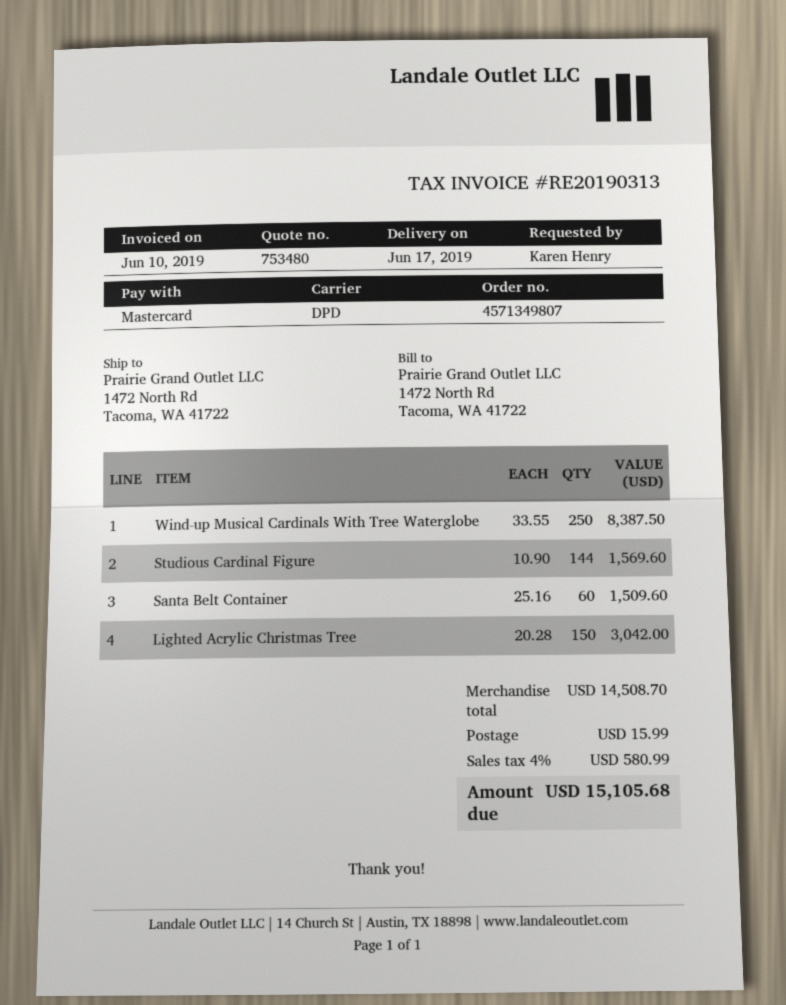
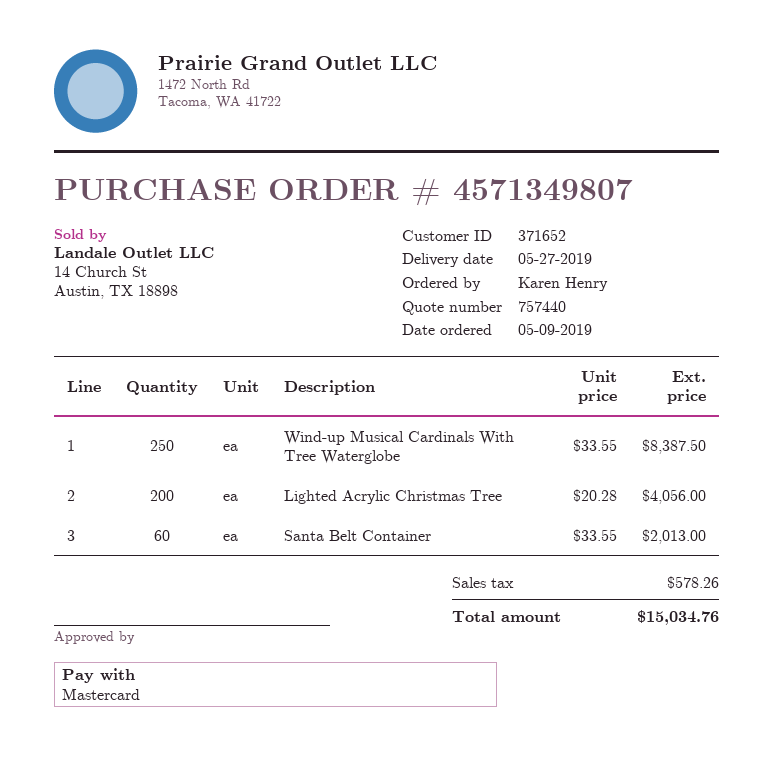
quote number: 753480 -> 757440
delivery date: 2019-06-17 -> 2019-05-27
Studious Cardinal Figure: 144 x 10.90 = 1569.60 -> none
Santa Belt Container: 60 x 25.16 = 1509.60 -> 60 x 33.55 = 2013.00
Lighted Acrylic Christmas Tree: 150 x 20.28 = 3042.00 -> 200 x 20.28 = 4056.00
shipping: 15.99 -> none
tax: 580.99 -> 578.26
total: 15105.68 -> 15034.76

